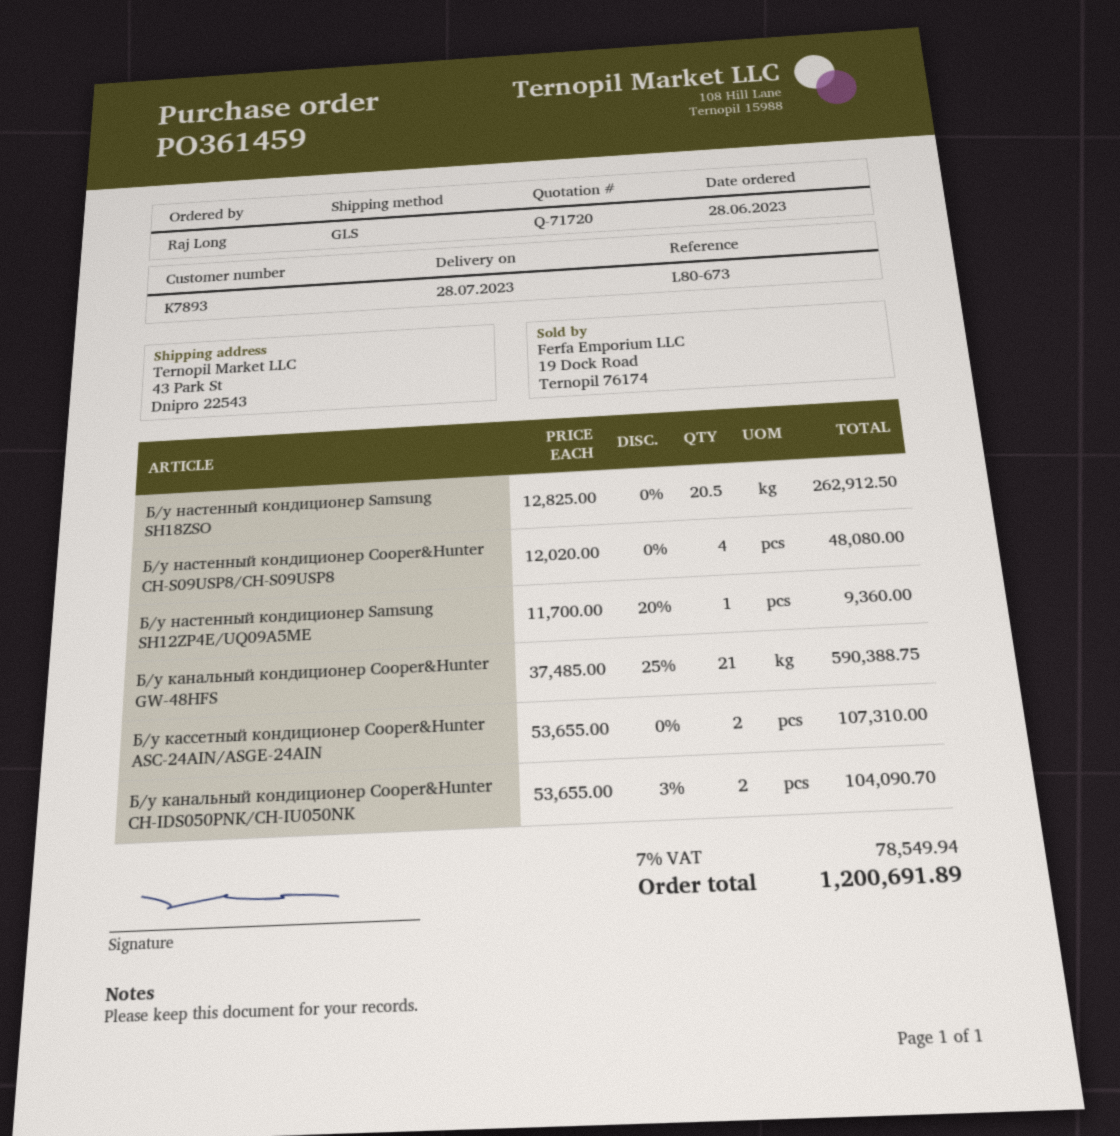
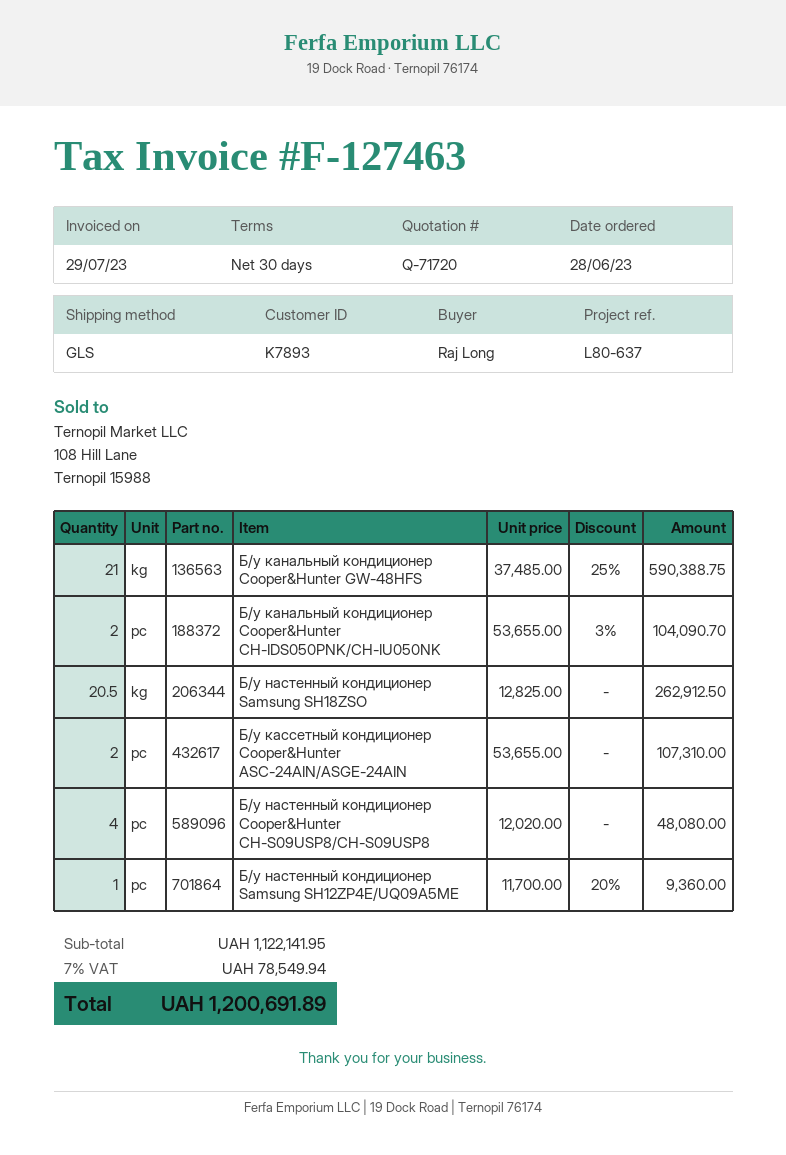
reference: L80-673 -> L80-637

